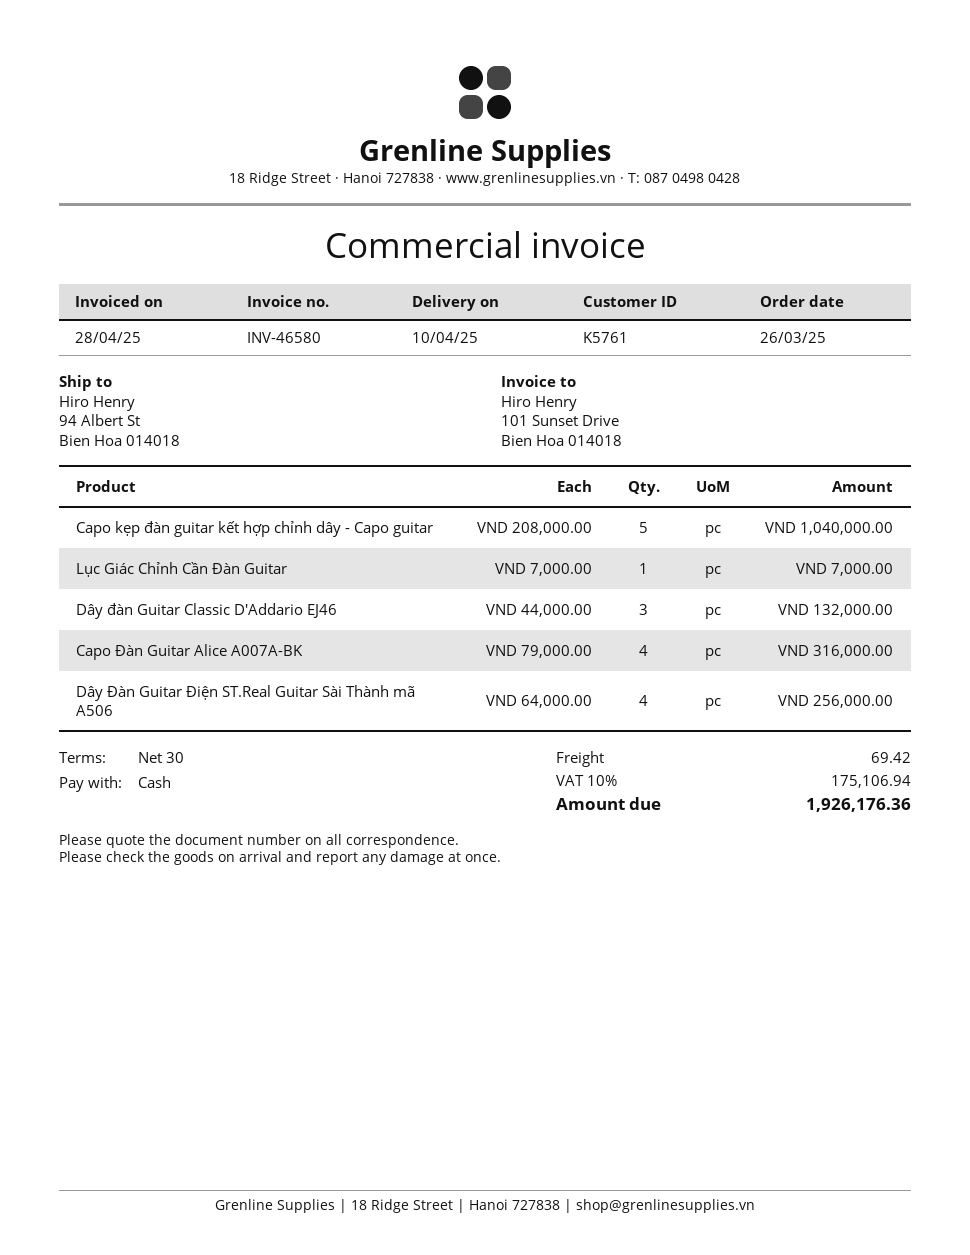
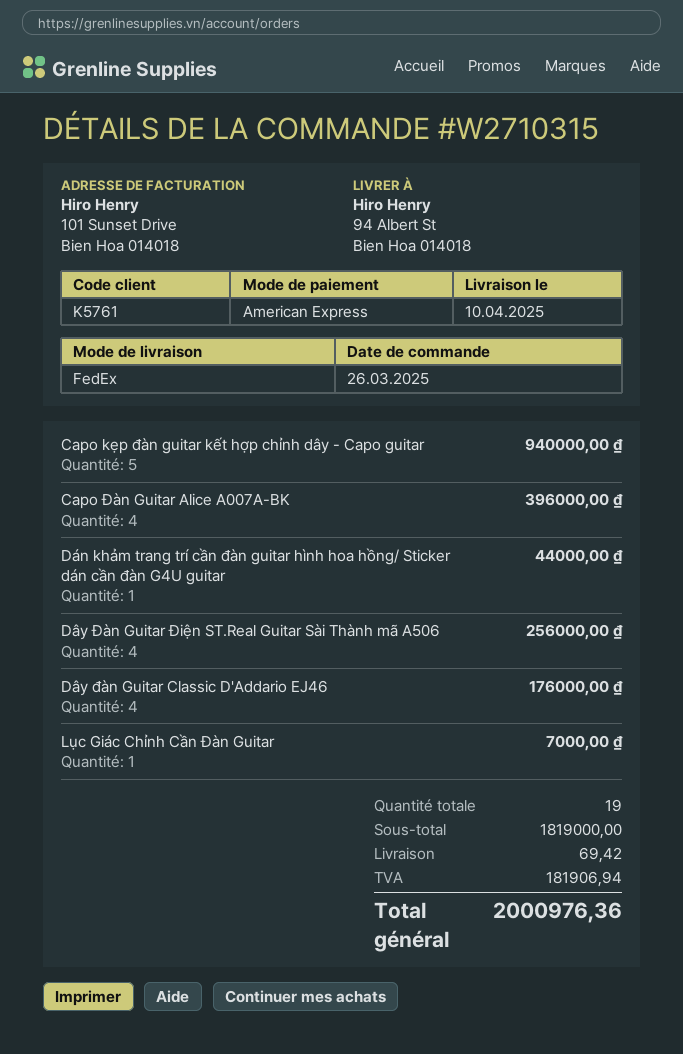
payment method: cash -> American Express
Capo kẹp đàn guitar kết hợp chỉnh dây - Capo guitar: 5 for 1040000.00 -> 5 for 940000.00
Dây đàn Guitar Classic D'Addario EJ46: 3 for 132000.00 -> 4 for 176000.00
Capo Đàn Guitar Alice A007A-BK: 4 for 316000.00 -> 4 for 396000.00
Dán khảm trang trí cần đàn guitar hình hoa hồng/ Sticker dán cần đàn G4U guitar: none -> 1 for 44000.00
tax: 175106.94 -> 181906.94
total: 1926176.36 -> 2000976.36

